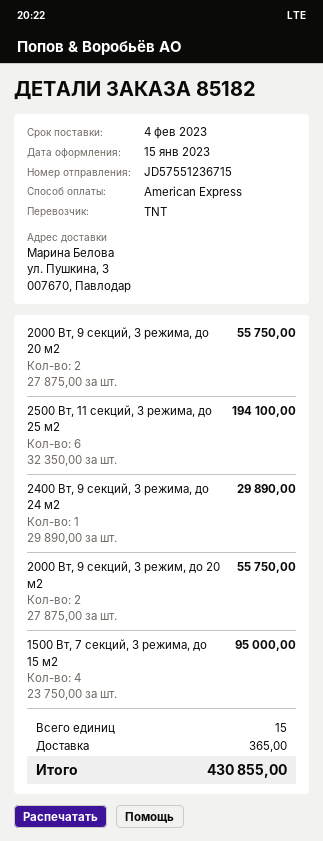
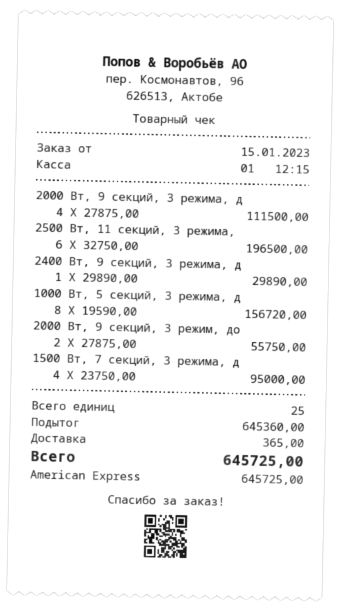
2000 Вт, 9 секций, 3 режима, до 20 м2: 2 x 27875.00 = 55750.00 -> 4 x 27875.00 = 111500.00
2500 Вт, 11 секций, 3 режима, до 25 м2: 6 x 32350.00 = 194100.00 -> 6 x 32750.00 = 196500.00
1000 Вт, 5 секций, 3 режима, д: none -> 8 x 19590.00 = 156720.00
total quantity: 15 -> 25
total: 430855.00 -> 645725.00

